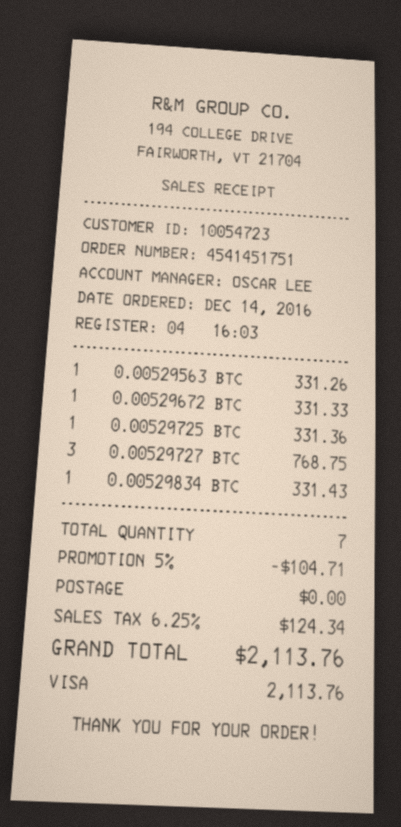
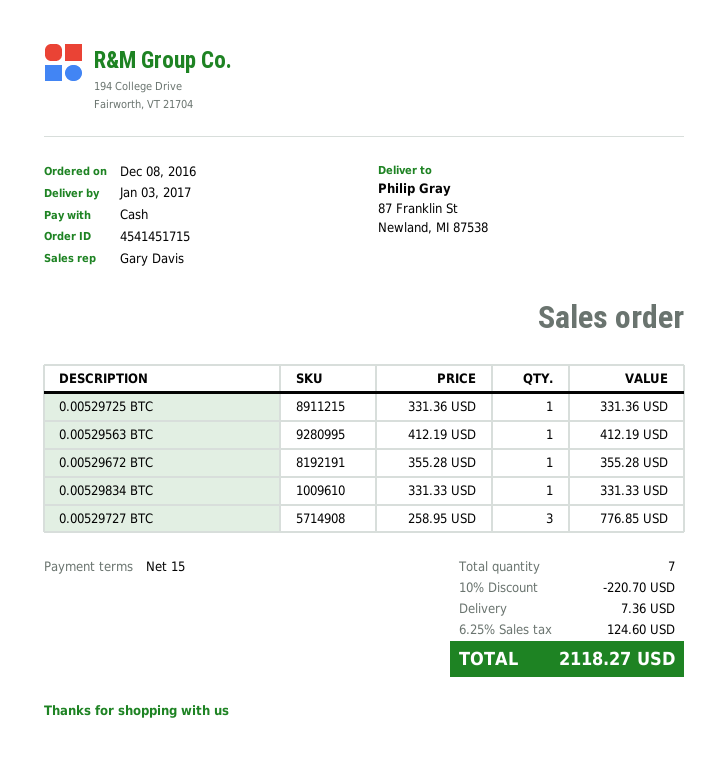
order number: 4541451751 -> 4541451715
order date: 2016-12-14 -> 2016-12-08
sales rep: OSCAR LEE -> Gary Davis
payment method: Visa -> cash
0.00529563 BTC: 1 for 331.26 -> 1 for 412.19
0.00529672 BTC: 1 for 331.33 -> 1 for 355.28
0.00529727 BTC: 3 for 768.75 -> 3 for 776.85
0.00529834 BTC: 1 for 331.43 -> 1 for 331.33
discount: 5% = 104.71 -> 10% = 220.70
shipping: 0.00 -> 7.36
tax: 6.25% = 124.34 -> 6.25% = 124.60
total: 2113.76 -> 2118.27

